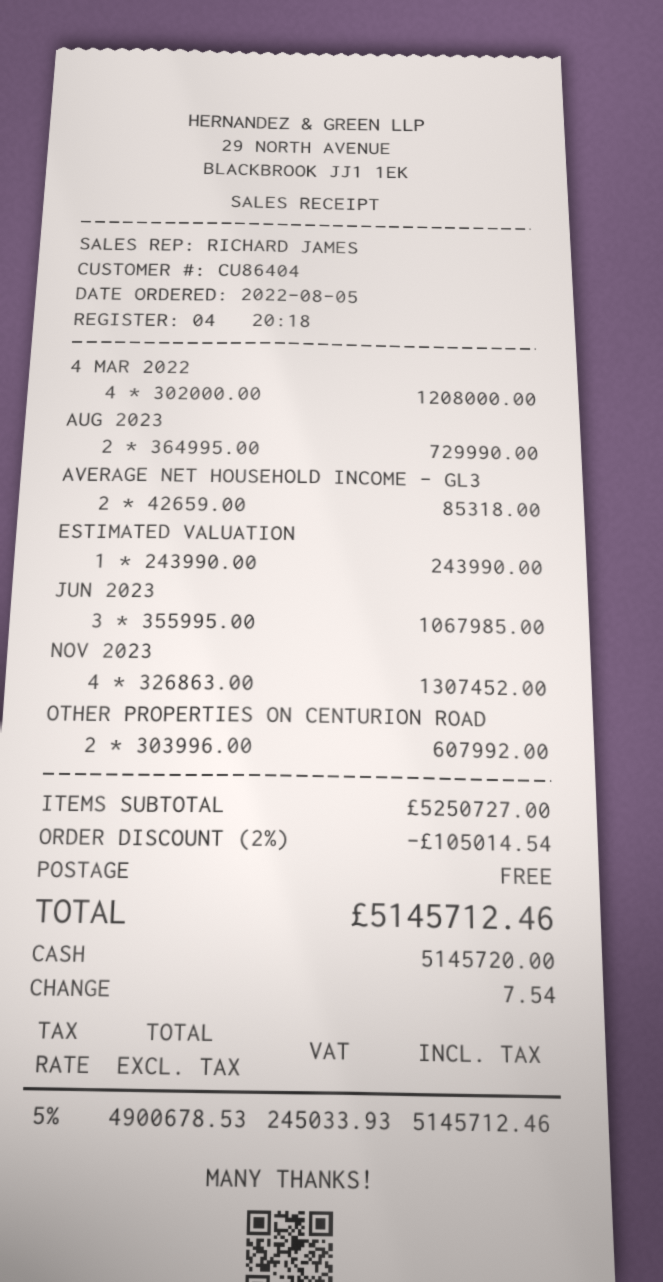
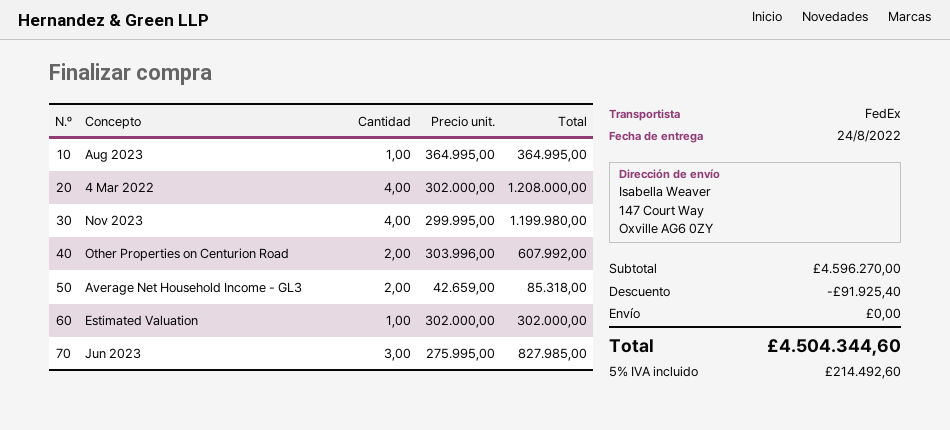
AUG 2023: 2 x 364995.00 = 729990.00 -> 1 x 364995.00 = 364995.00
ESTIMATED VALUATION: 1 x 243990.00 = 243990.00 -> 1 x 302000.00 = 302000.00
JUN 2023: 3 x 355995.00 = 1067985.00 -> 3 x 275995.00 = 827985.00
NOV 2023: 4 x 326863.00 = 1307452.00 -> 4 x 299995.00 = 1199980.00
subtotal: 5250727.00 -> 4596270.00
discount: 105014.54 -> 91925.40
tax: 5% = 245033.93 -> 5% = 214492.60
total: 5145712.46 -> 4504344.60

